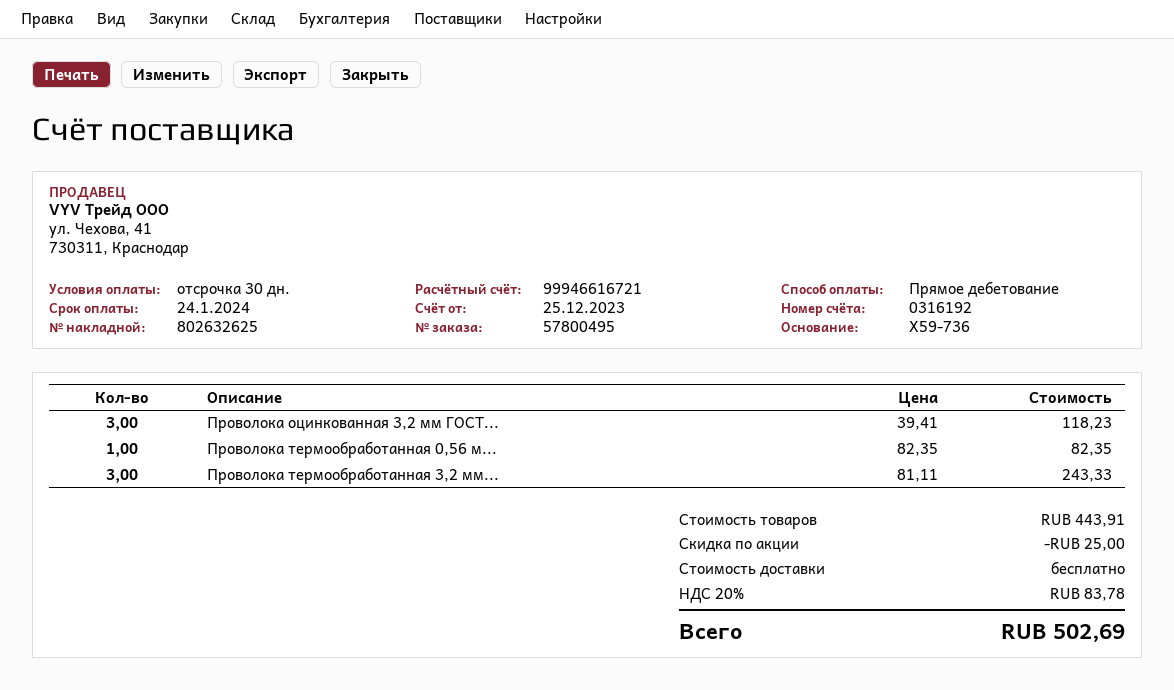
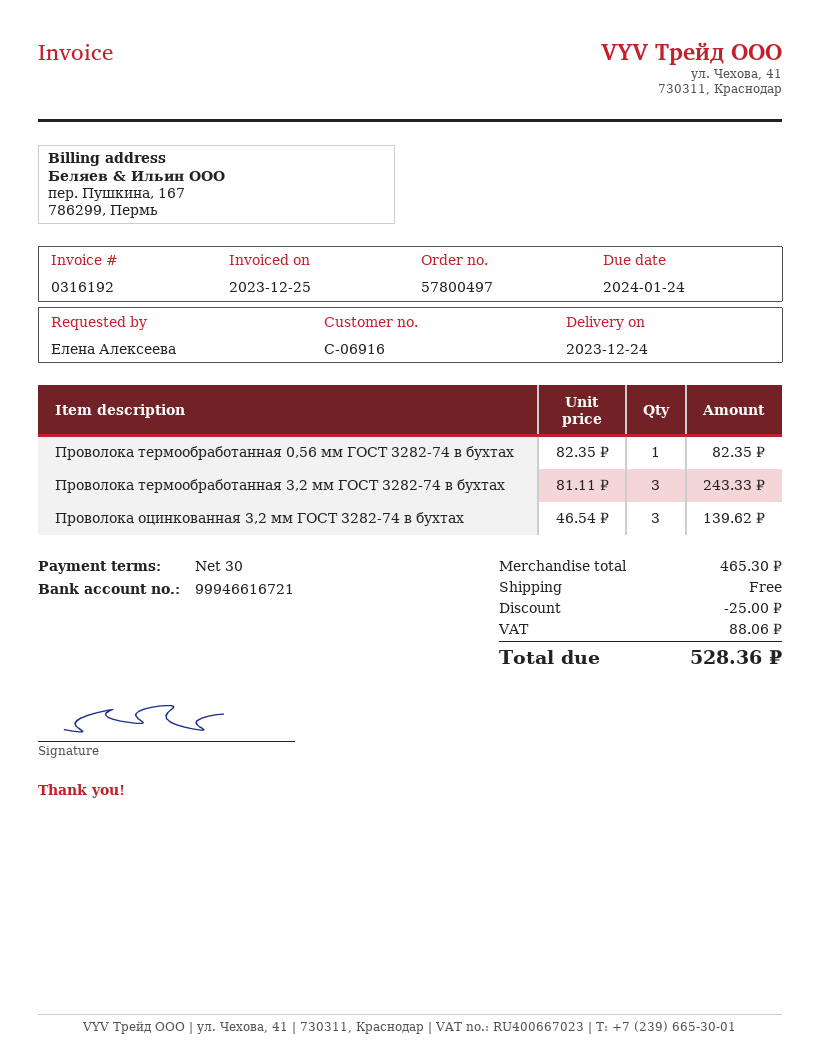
order number: 57800495 -> 57800497
Проволока оцинкованная 3,2 мм ГОСТ...: 3 x 39.41 = 118.23 -> 3 x 46.54 = 139.62
subtotal: 443.91 -> 465.30
tax: 83.78 -> 88.06
total: 502.69 -> 528.36

